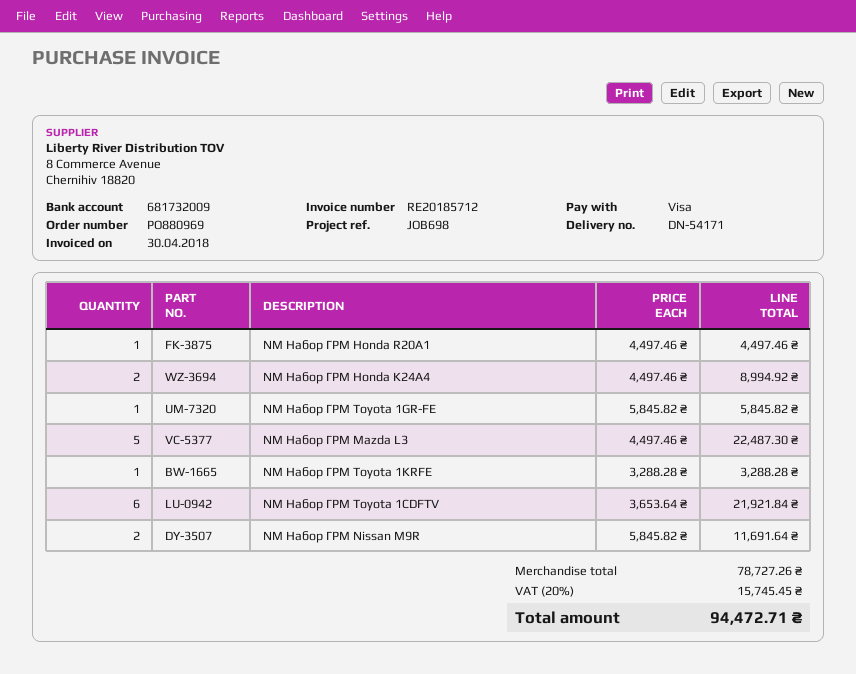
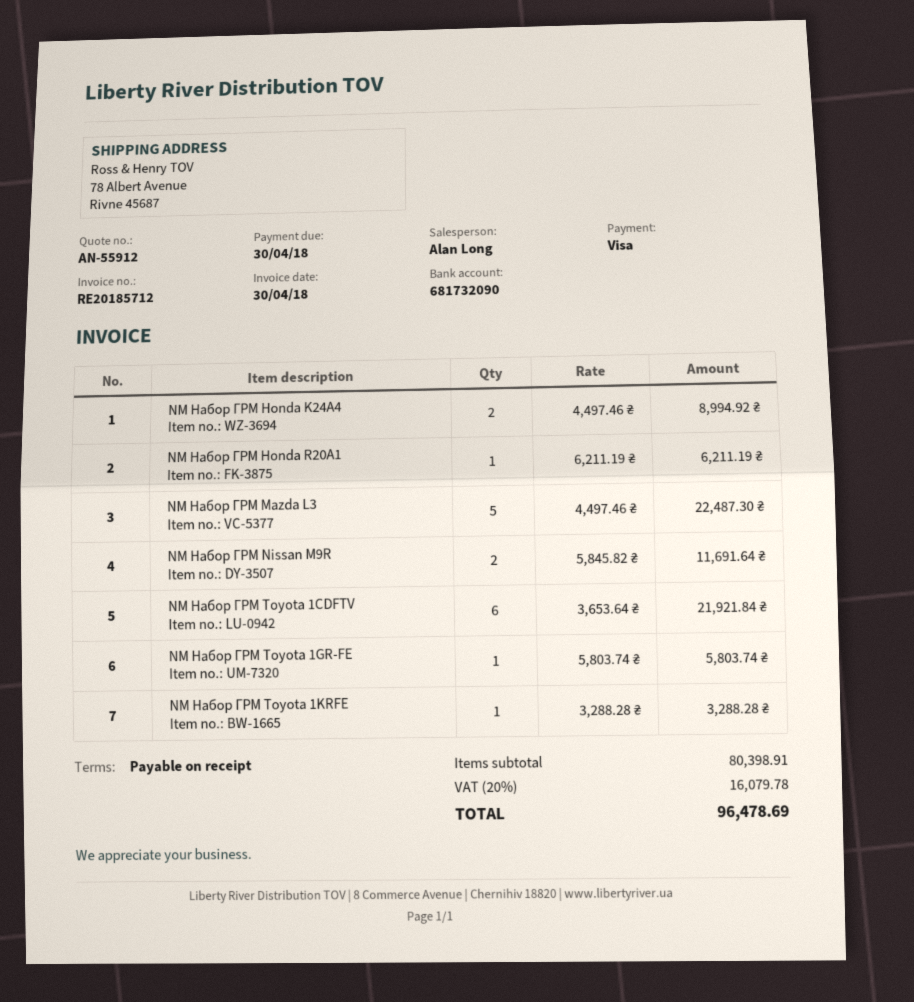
bank account: 681732009 -> 681732090
NM Набор ГРМ Honda R20A1: 1 x 4497.46 = 4497.46 -> 1 x 6211.19 = 6211.19
NM Набор ГРМ Toyota 1GR-FE: 1 x 5845.82 = 5845.82 -> 1 x 5803.74 = 5803.74
subtotal: 78727.26 -> 80398.91
tax: 20% = 15745.45 -> 20% = 16079.78
total: 94472.71 -> 96478.69

